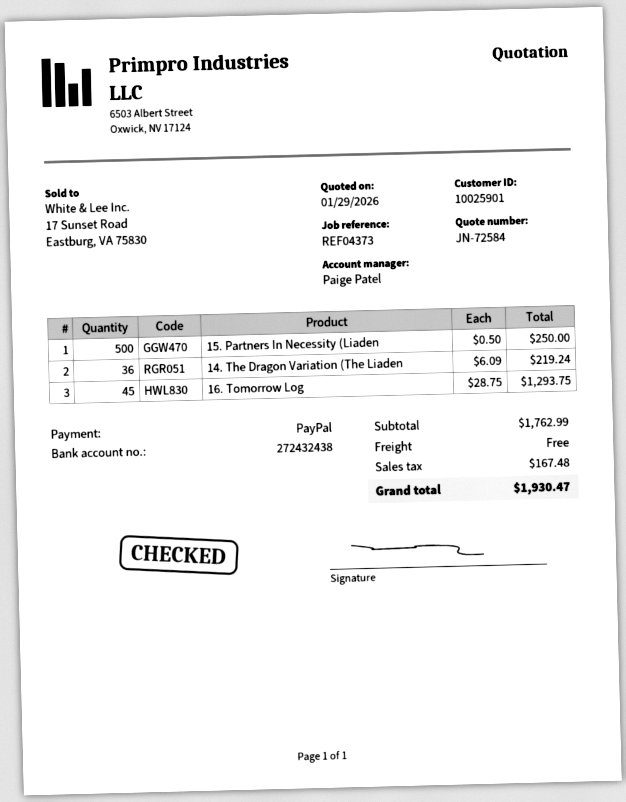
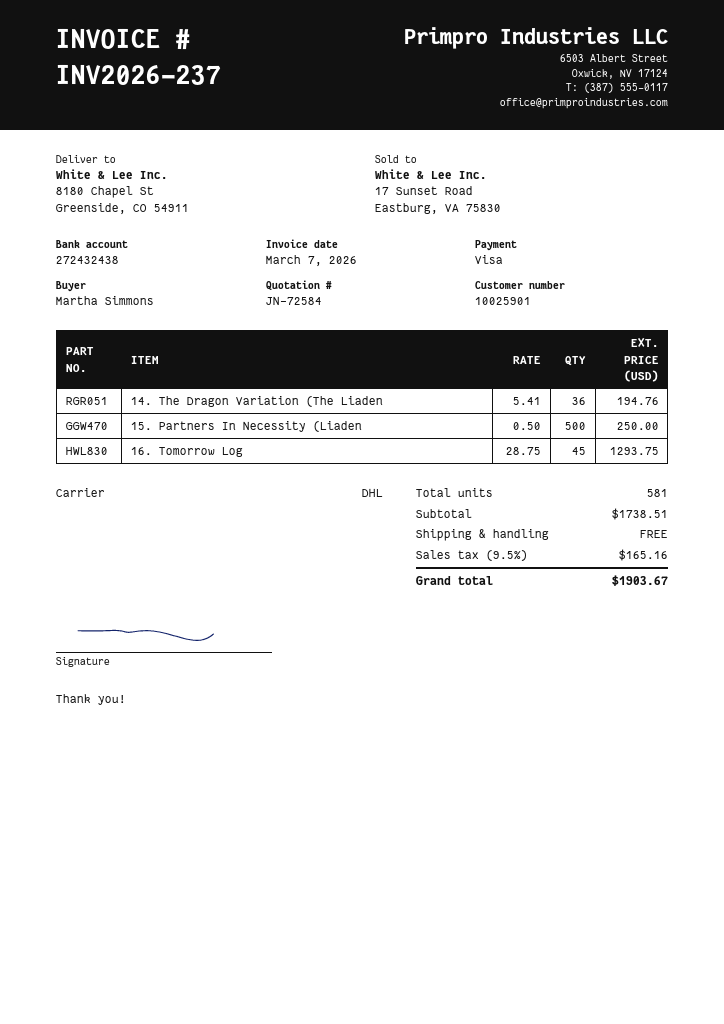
payment method: PayPal -> Visa
14. The Dragon Variation (The Liaden: 36 x 6.09 = 219.24 -> 36 x 5.41 = 194.76
subtotal: 1762.99 -> 1738.51
tax: 167.48 -> 165.16
total: 1930.47 -> 1903.67

